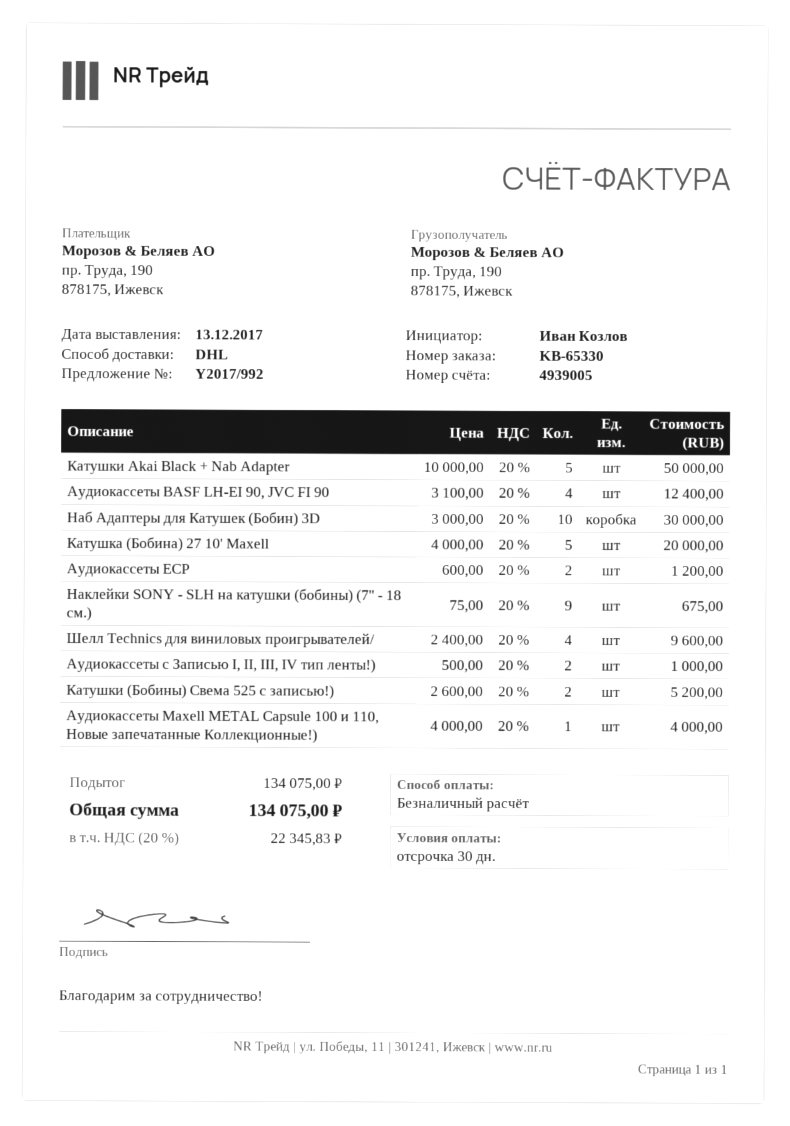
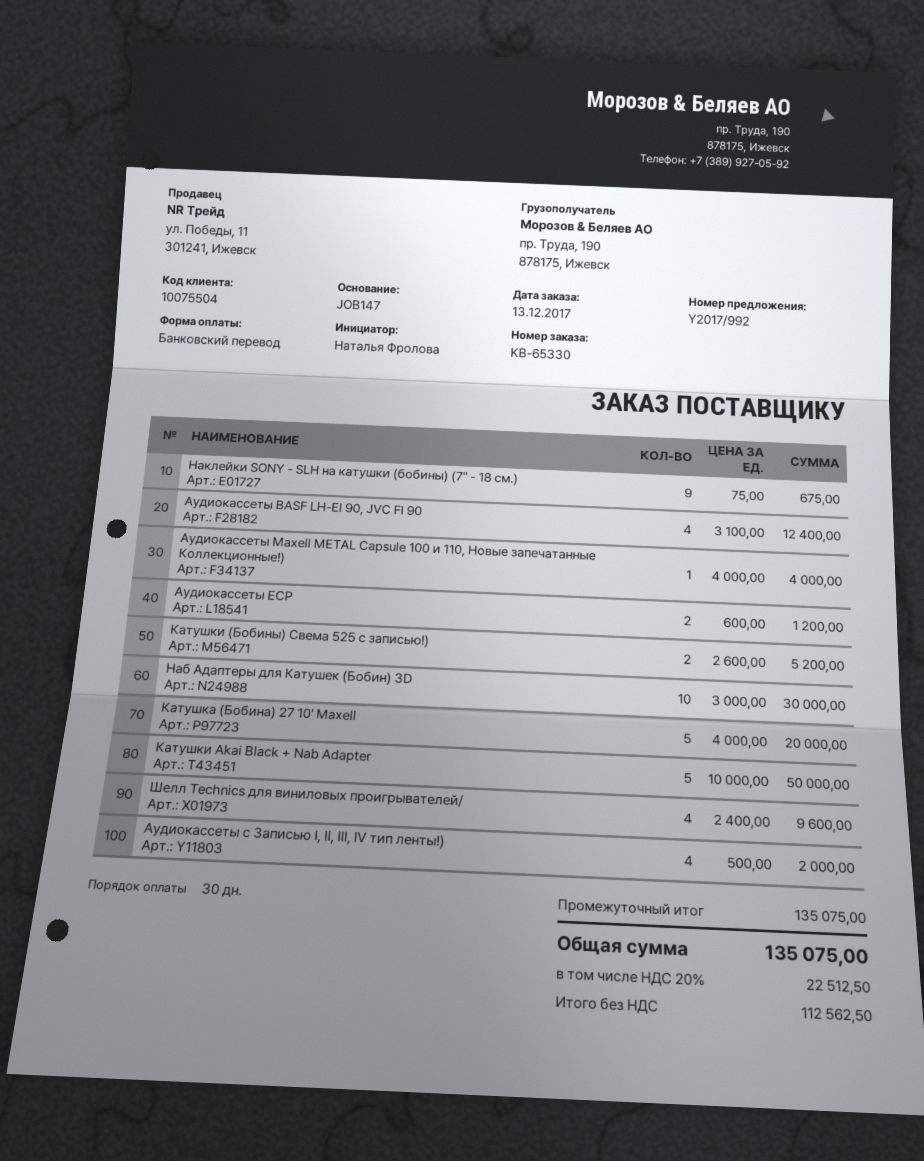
ordered by: Иван Козлов -> Наталья Фролова
Аудиокассеты с Записью I, II, III, IV тип ленты!): 2 x 500.00 = 1000.00 -> 4 x 500.00 = 2000.00
subtotal: 134075.00 -> 135075.00
tax: 20% = 22345.83 -> 20% = 22512.50
total: 134075.00 -> 135075.00

